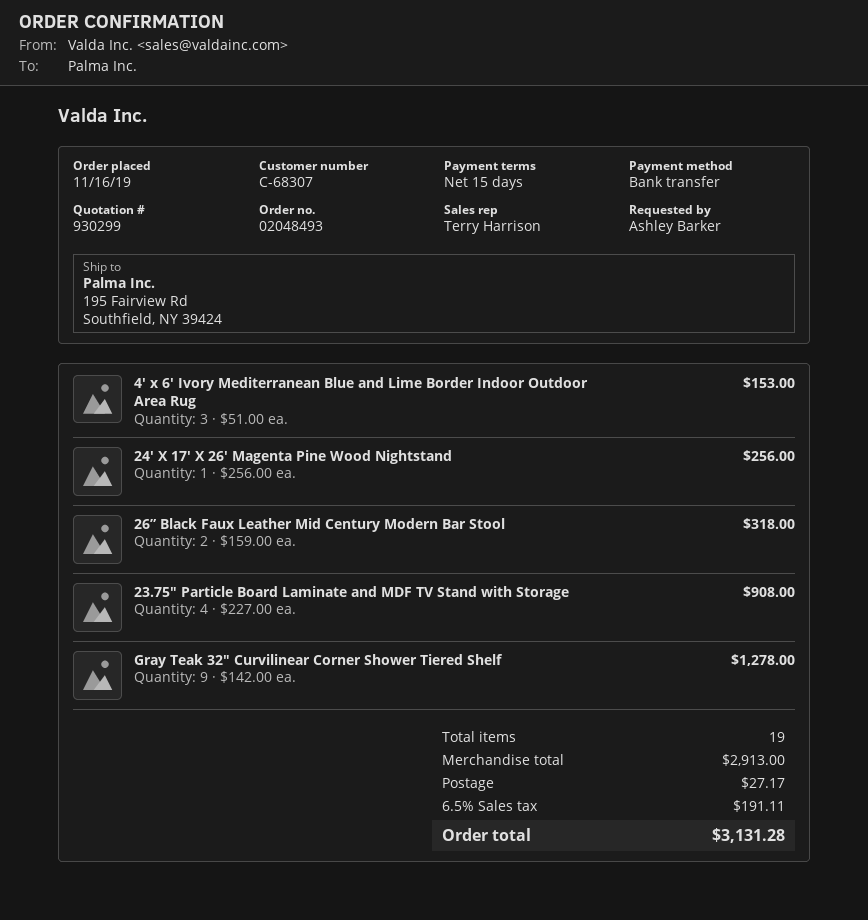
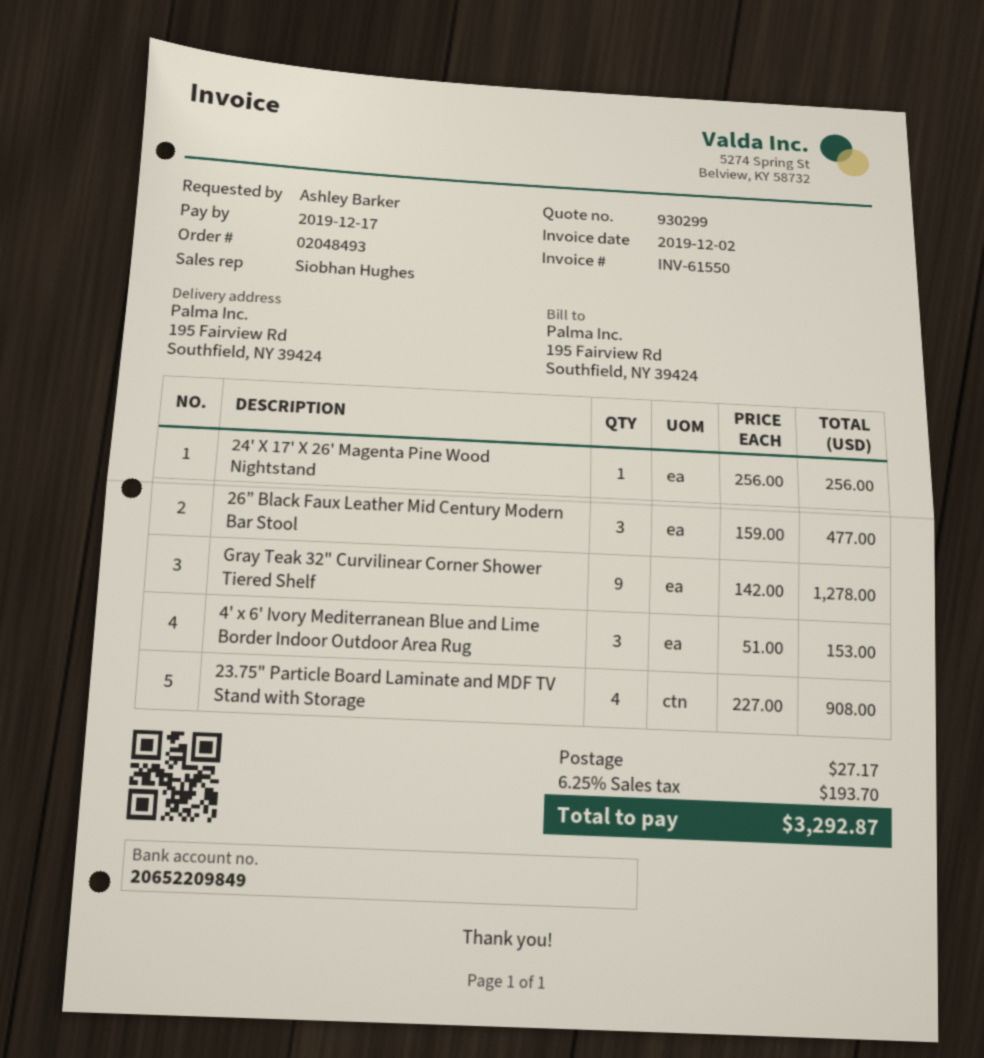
sales rep: Terry Harrison -> Siobhan Hughes
26” Black Faux Leather Mid Century Modern Bar Stool: 2 x 159.00 = 318.00 -> 3 x 159.00 = 477.00
tax: 6.5% = 191.11 -> 6.25% = 193.70
total: 3131.28 -> 3292.87

